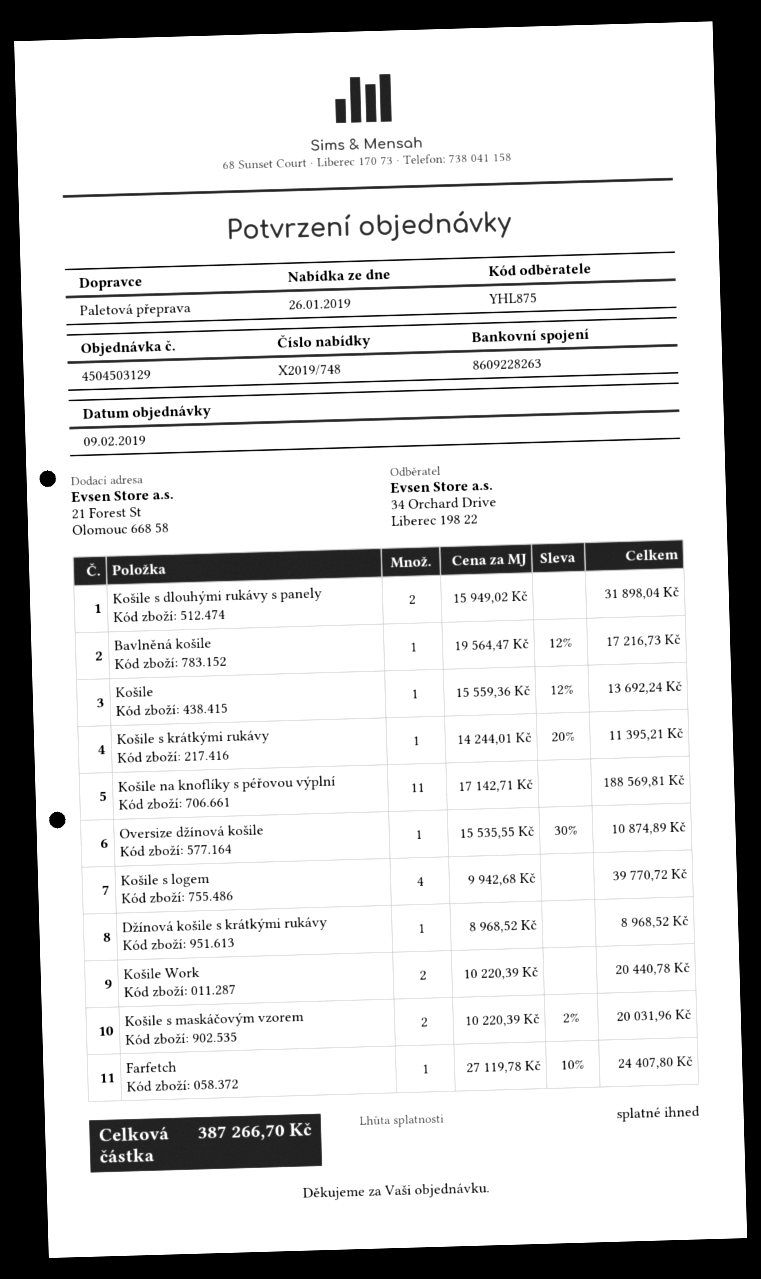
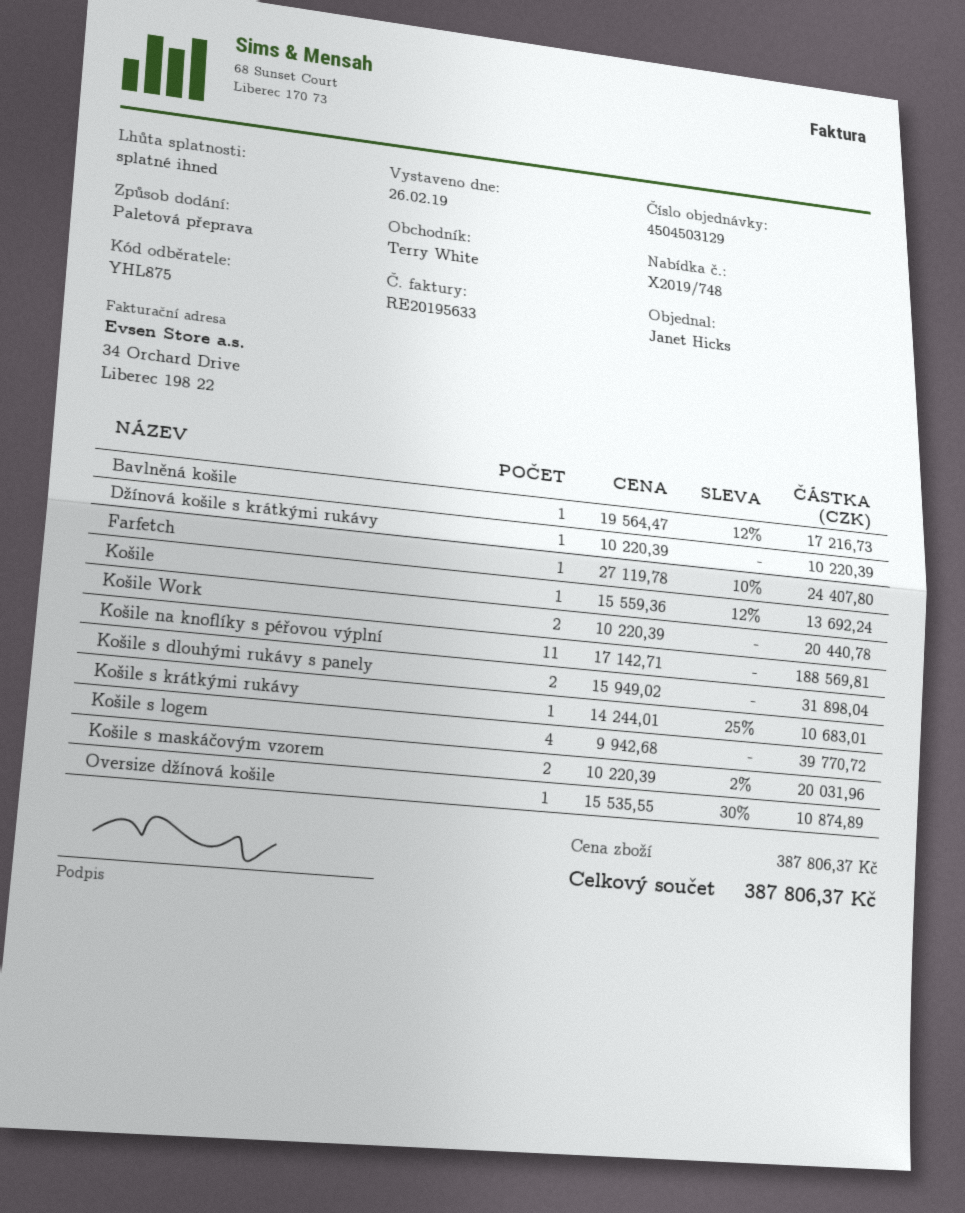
Košile s krátkými rukávy: 1 x 14244.01 - 20% = 11395.21 -> 1 x 14244.01 - 25% = 10683.01
Džínová košile s krátkými rukávy: 1 x 8968.52 = 8968.52 -> 1 x 10220.39 = 10220.39
total: 387266.70 -> 387806.37

